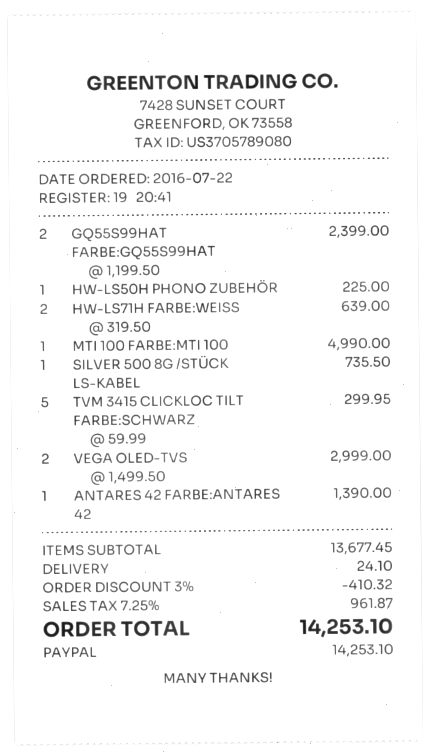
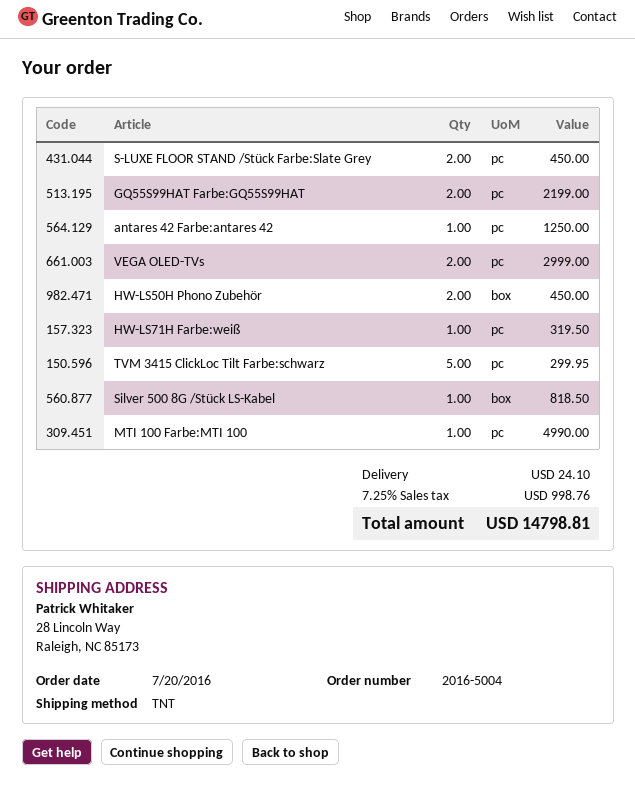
order date: 2016-07-22 -> 2016-07-20
GQ55S99HAT FARBE:GQ55S99HAT: 2 for 2399.00 -> 2 for 2199.00
HW-LS50H PHONO ZUBEHÖR: 1 for 225.00 -> 2 for 450.00
HW-LS71H FARBE:WEISS: 2 for 639.00 -> 1 for 319.50
SILVER 500 8G /STÜCK LS-KABEL: 1 for 735.50 -> 1 for 818.50
ANTARES 42 FARBE:ANTARES 42: 1 for 1390.00 -> 1 for 1250.00
S-LUXE FLOOR STAND /Stück Farbe:Slate Grey: none -> 2 for 450.00
discount: 3% = 410.32 -> none
tax: 7.25% = 961.87 -> 7.25% = 998.76
total: 14253.10 -> 14798.81

